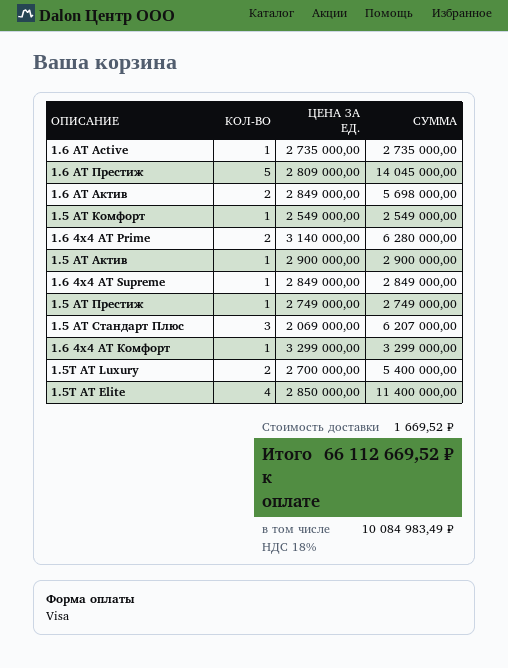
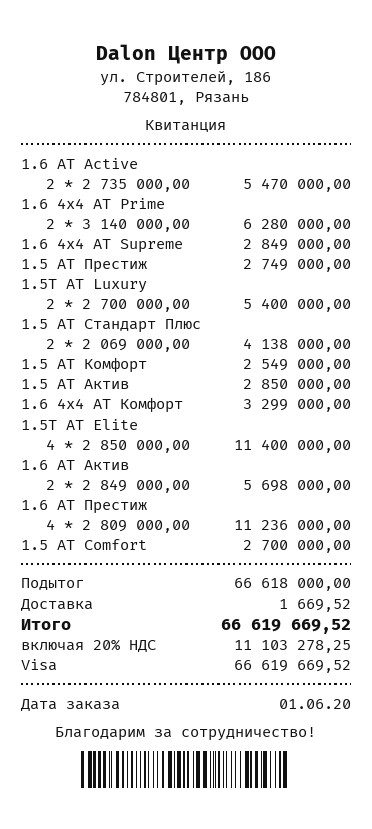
1.6 AT Active: 1 x 2735000.00 = 2735000.00 -> 2 x 2735000.00 = 5470000.00
1.6 AT Престиж: 5 x 2809000.00 = 14045000.00 -> 4 x 2809000.00 = 11236000.00
1.5 AT Актив: 1 x 2900000.00 = 2900000.00 -> 1 x 2850000.00 = 2850000.00
1.5 AT Стандарт Плюс: 3 x 2069000.00 = 6207000.00 -> 2 x 2069000.00 = 4138000.00
1.5 AT Comfort: none -> 1 x 2700000.00 = 2700000.00
tax: 18% = 10084983.49 -> 20% = 11103278.25
total: 66112669.52 -> 66619669.52

